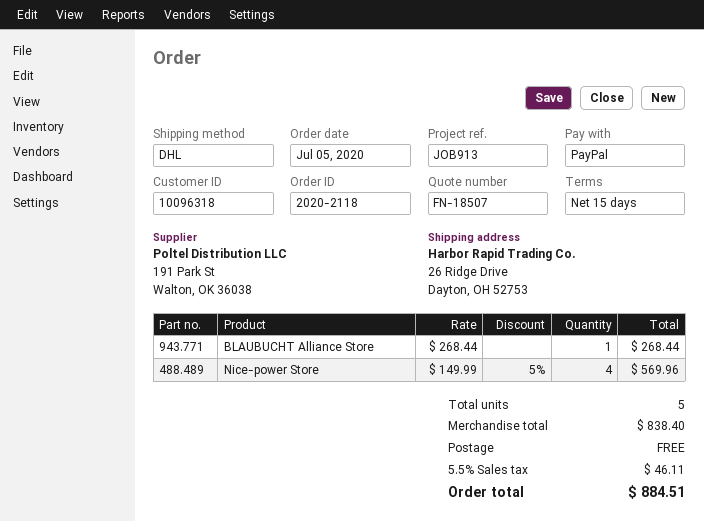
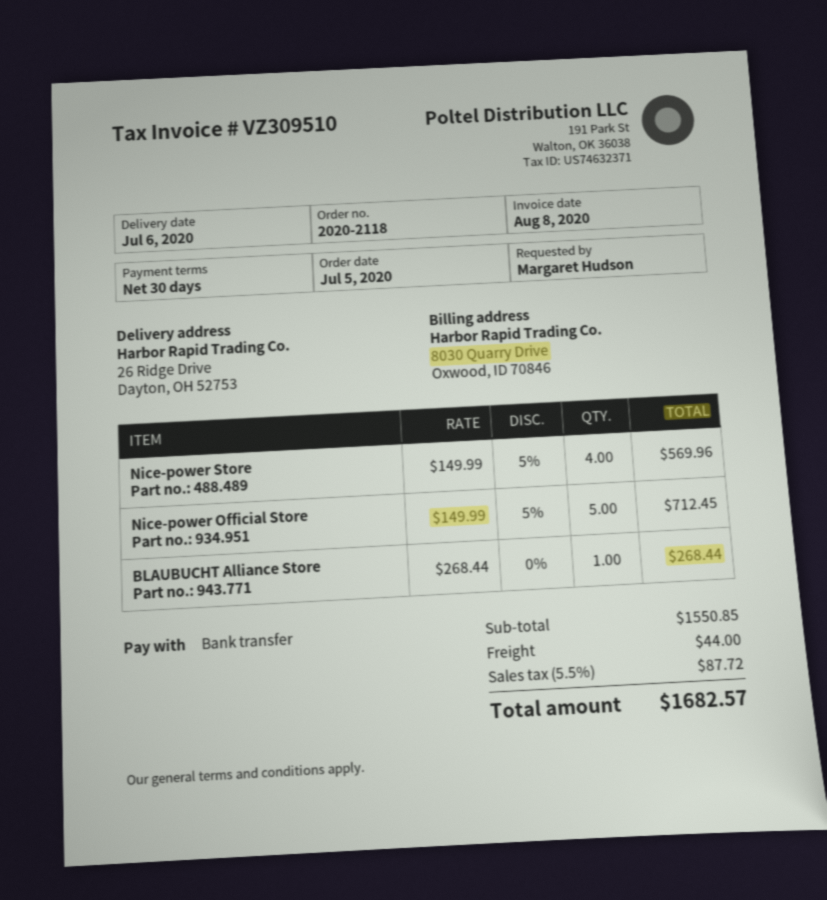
payment terms: 15 days -> 30 days
payment method: PayPal -> bank transfer
Nice-power Official Store: none -> 5 x 149.99 - 5% = 712.45
subtotal: 838.40 -> 1550.85
shipping: 0.00 -> 44.00
tax: 5.5% = 46.11 -> 5.5% = 87.72
total: 884.51 -> 1682.57

